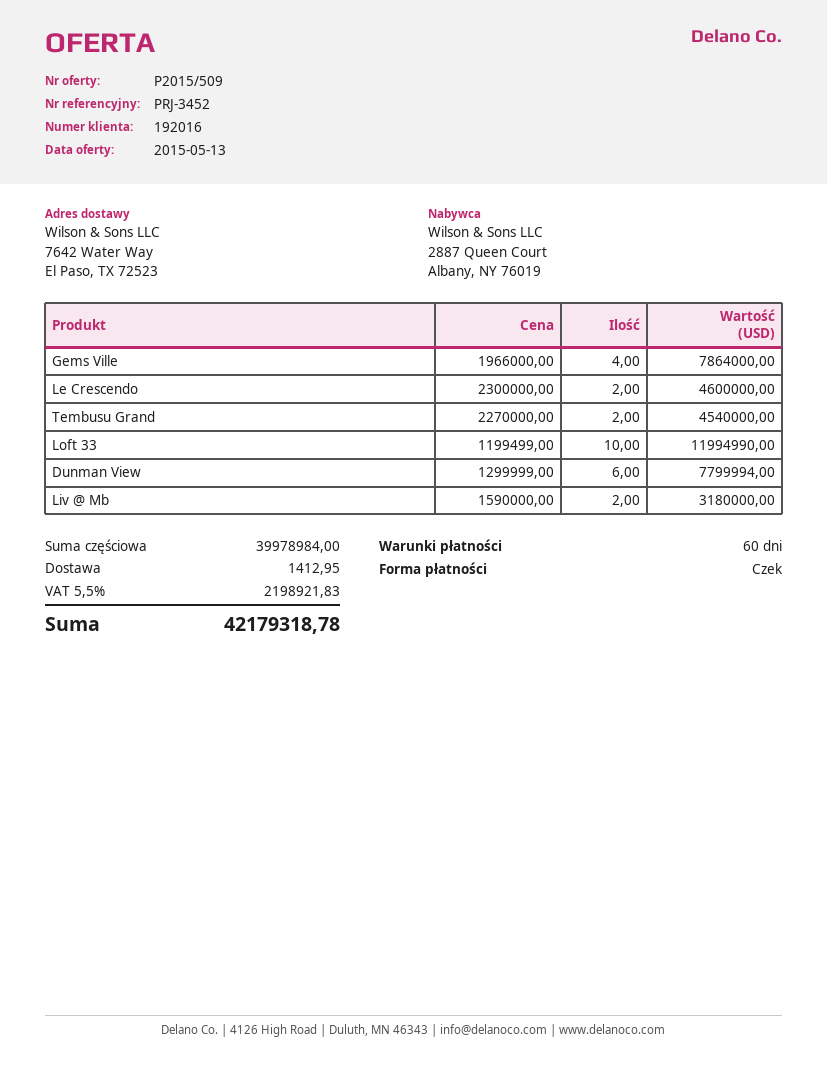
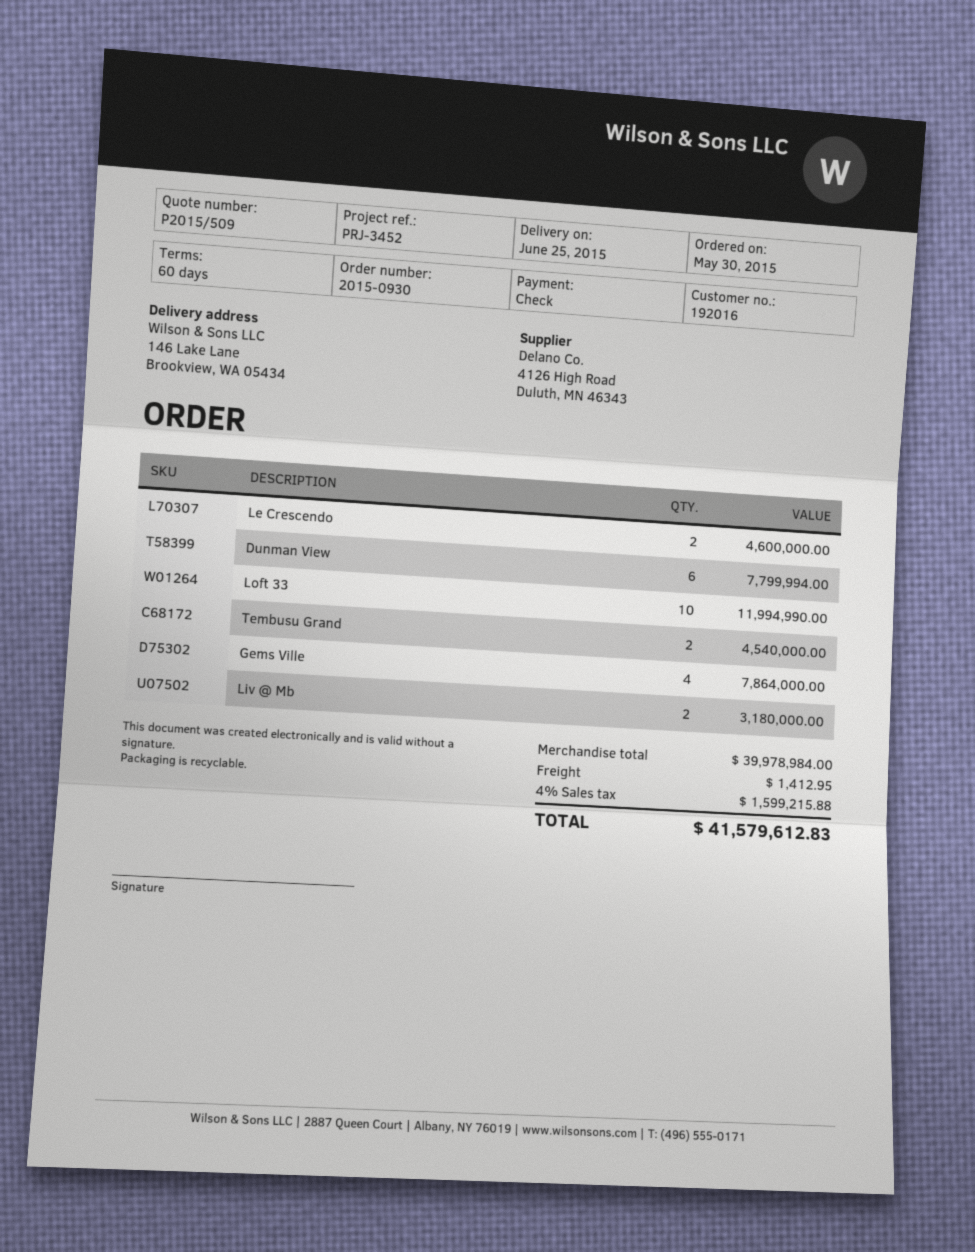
ship to: 7642 Water Way, El Paso, TX 72523 -> 146 Lake Lane, Brookview, WA 05434
tax: 5.5% = 2198921.83 -> 4% = 1599215.88
total: 42179318.78 -> 41579612.83

